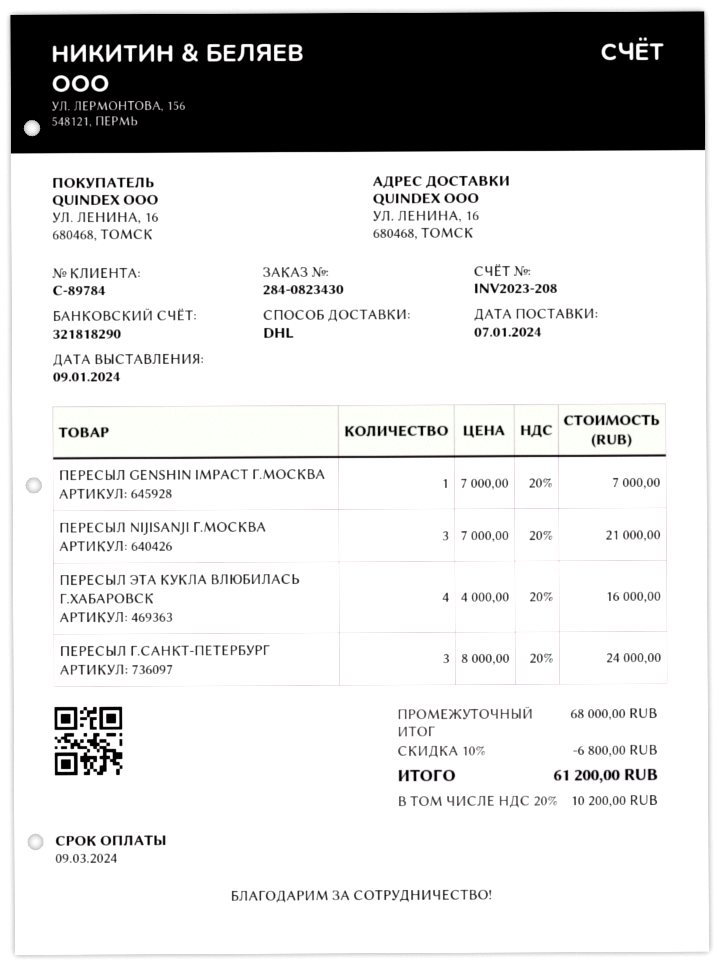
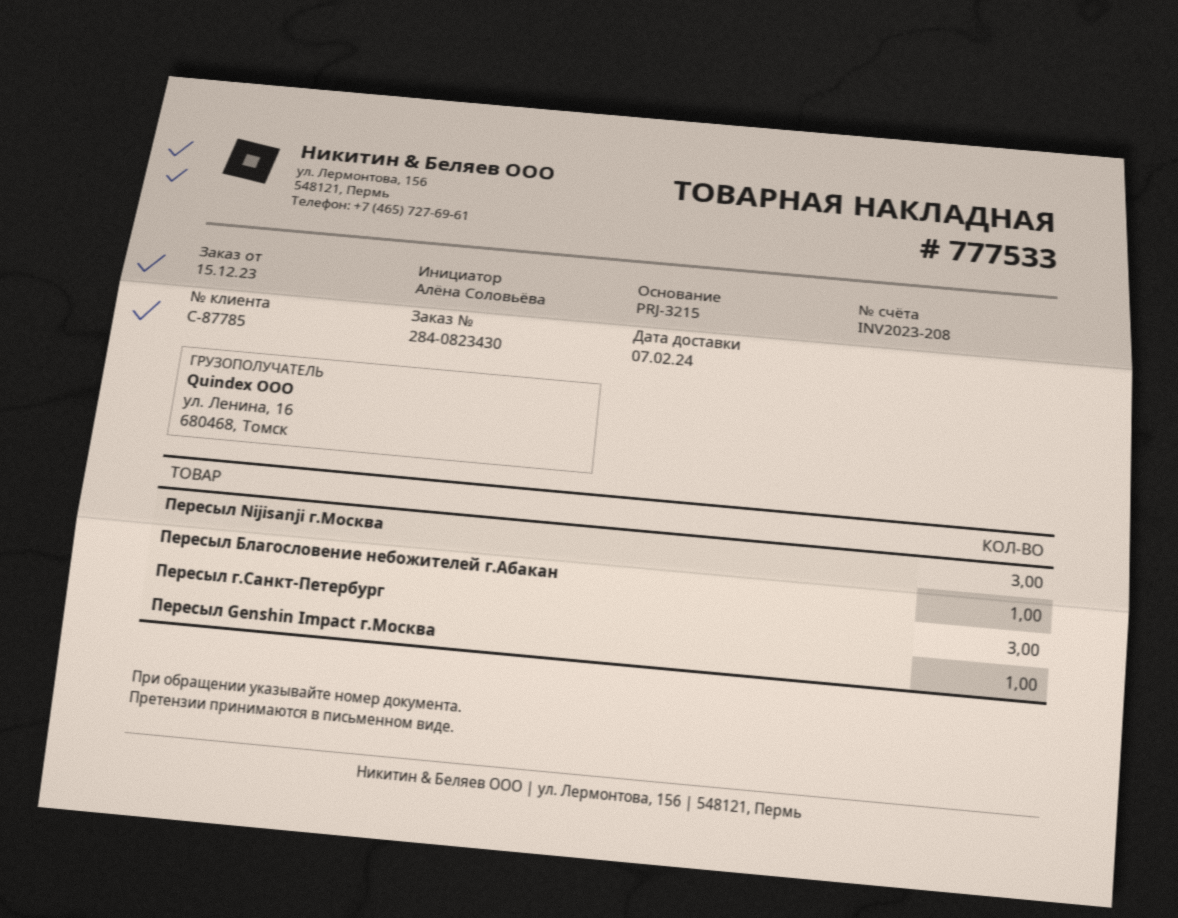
delivery date: 2024-01-07 -> 2024-02-07
customer number: C-89784 -> C-87785
ПЕРЕСЫЛ ЭТА КУКЛА ВЛЮБИЛАСЬ Г.ХАБАРОВСК: 4 -> none
Пересыл Благословение небожителей г.Абакан: none -> 1

